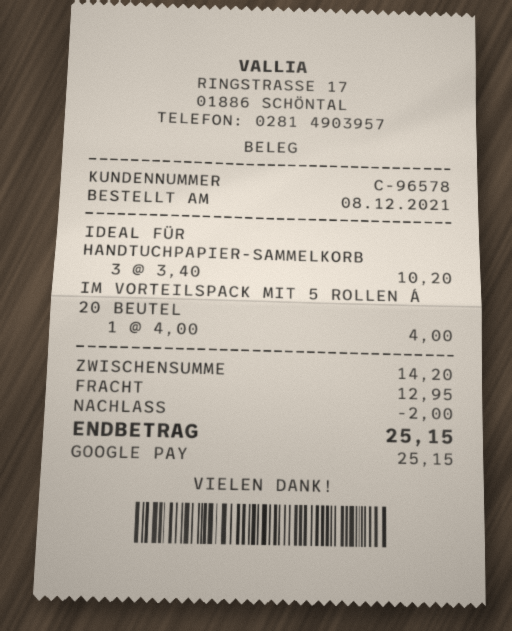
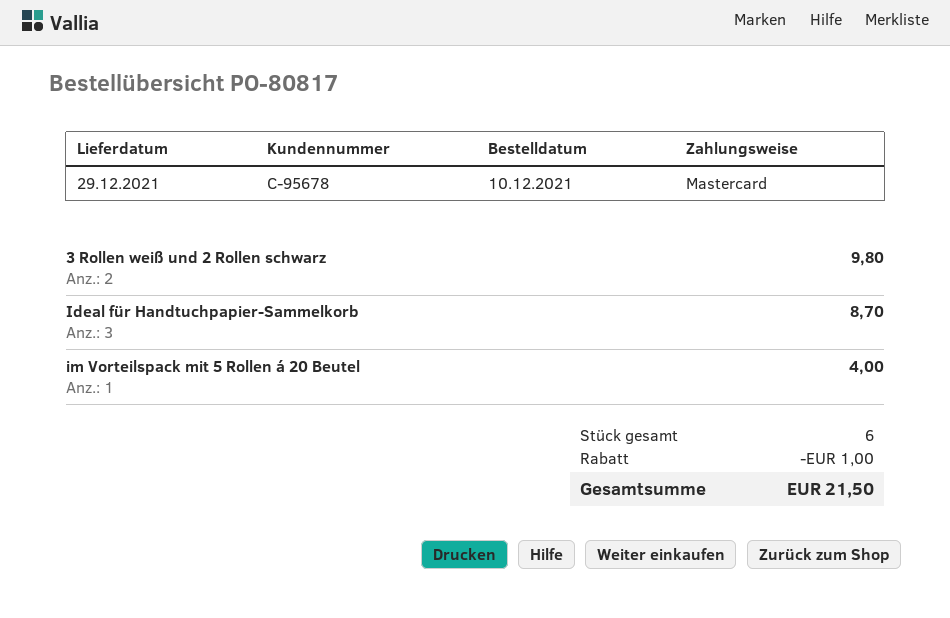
order date: 2021-12-08 -> 2021-12-10
customer number: C-96578 -> C-95678
payment method: Google Pay -> Mastercard
IDEAL FÜR HANDTUCHPAPIER-SAMMELKORB: 3 for 10.20 -> 3 for 8.70
3 Rollen weiß und 2 Rollen schwarz: none -> 2 for 9.80
discount: 2.00 -> 1.00
shipping: 12.95 -> none
total: 25.15 -> 21.50

